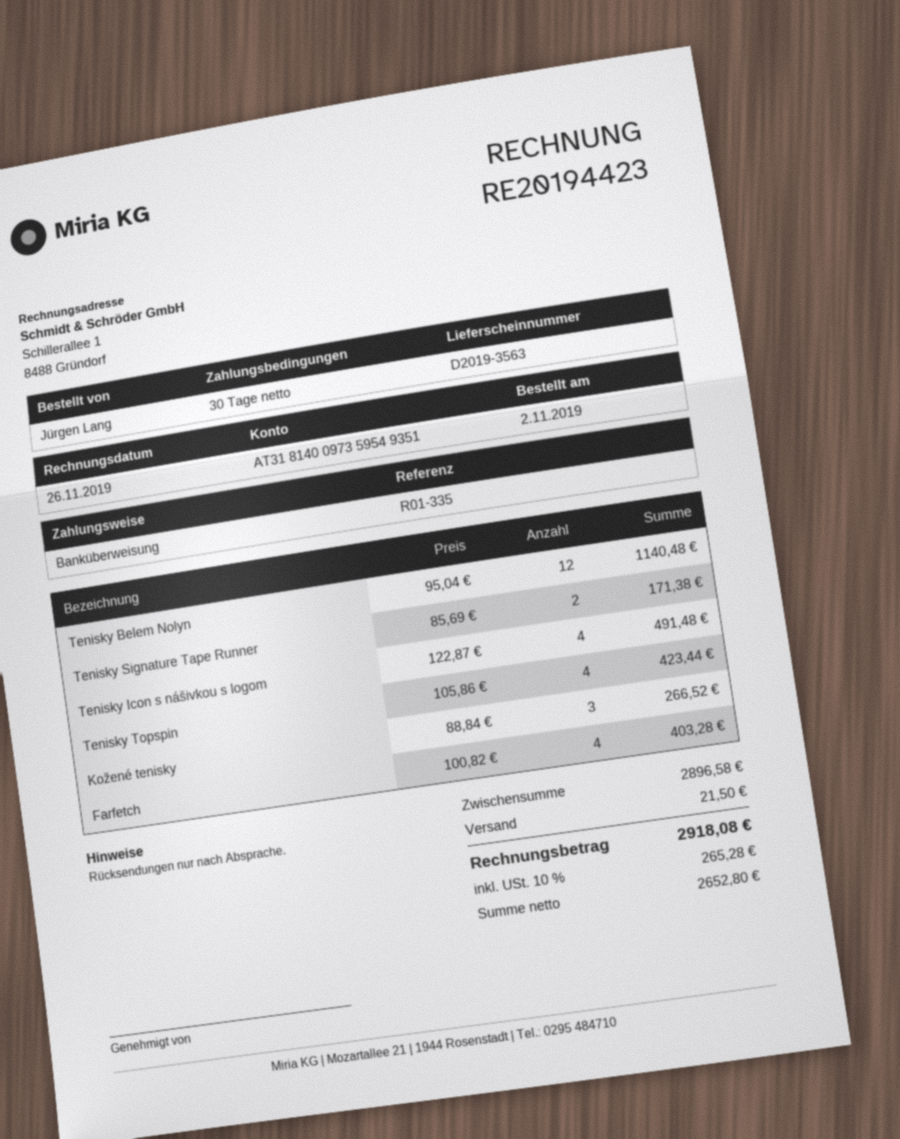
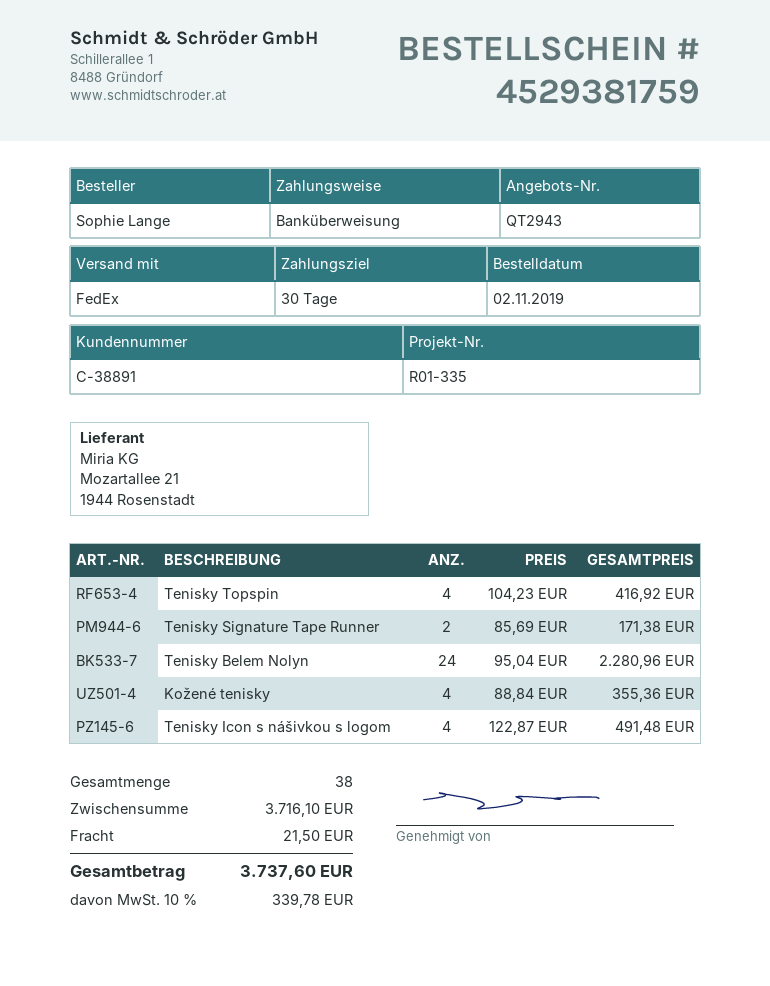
ordered by: Jürgen Lang -> Sophie Lange
Tenisky Belem Nolyn: 12 x 95.04 = 1140.48 -> 24 x 95.04 = 2280.96
Tenisky Topspin: 4 x 105.86 = 423.44 -> 4 x 104.23 = 416.92
Kožené tenisky: 3 x 88.84 = 266.52 -> 4 x 88.84 = 355.36
Farfetch: 4 x 100.82 = 403.28 -> none
subtotal: 2896.58 -> 3716.10
tax: 10% = 265.28 -> 10% = 339.78
total: 2918.08 -> 3737.60

